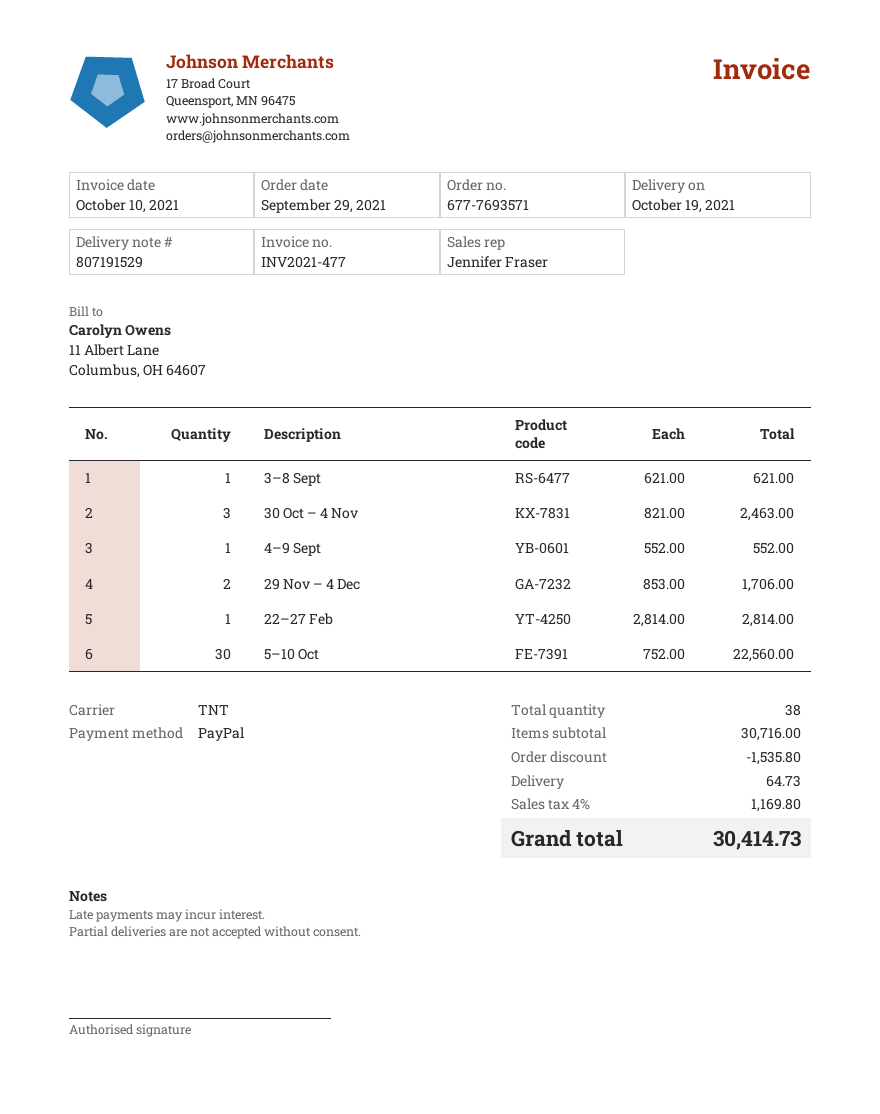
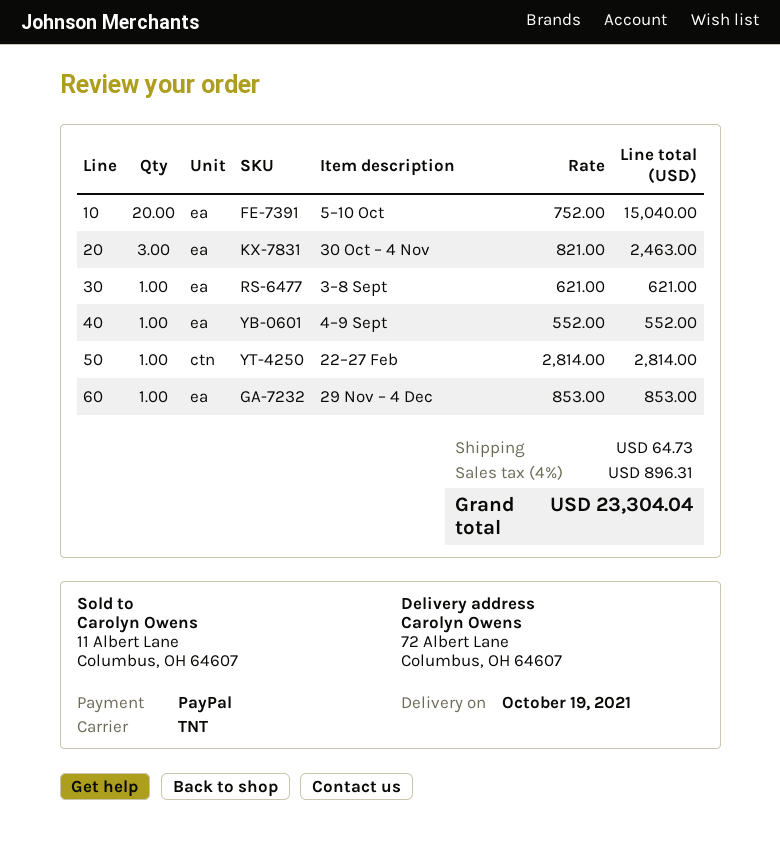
29 Nov – 4 Dec: 2 x 853.00 = 1706.00 -> 1 x 853.00 = 853.00
5–10 Oct: 30 x 752.00 = 22560.00 -> 20 x 752.00 = 15040.00
discount: 1535.80 -> none
tax: 4% = 1169.80 -> 4% = 896.31
total: 30414.73 -> 23304.04

